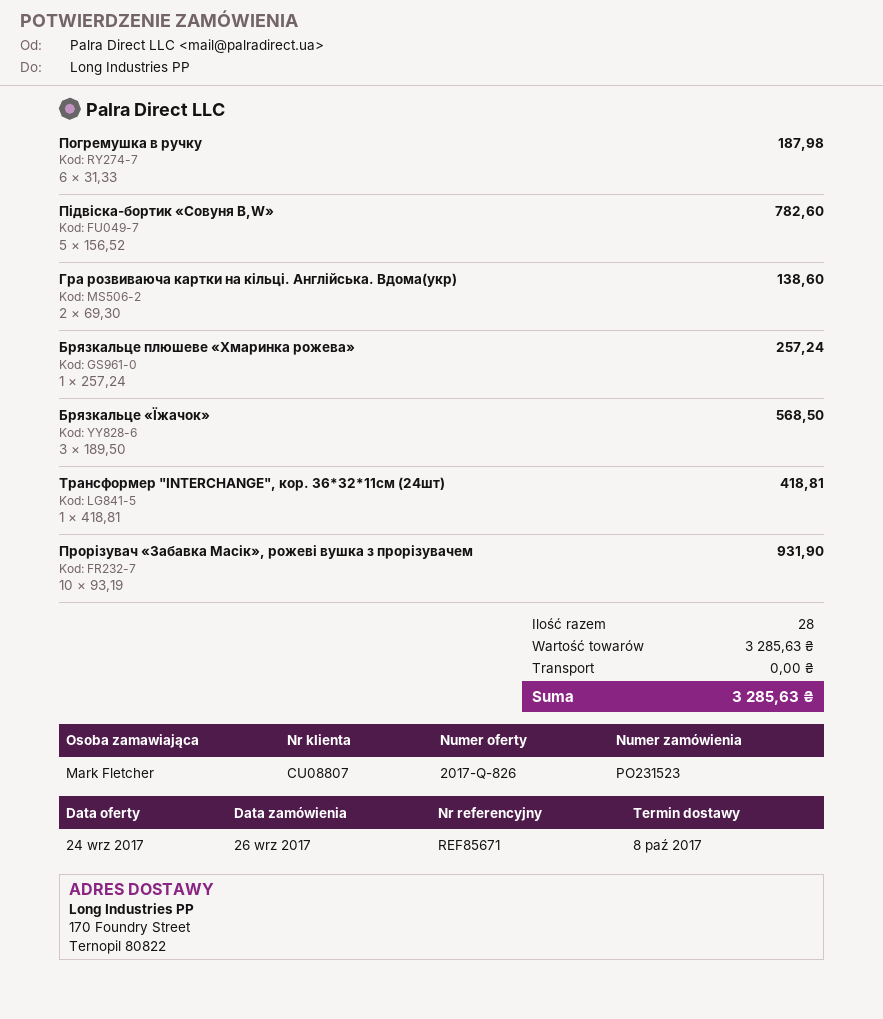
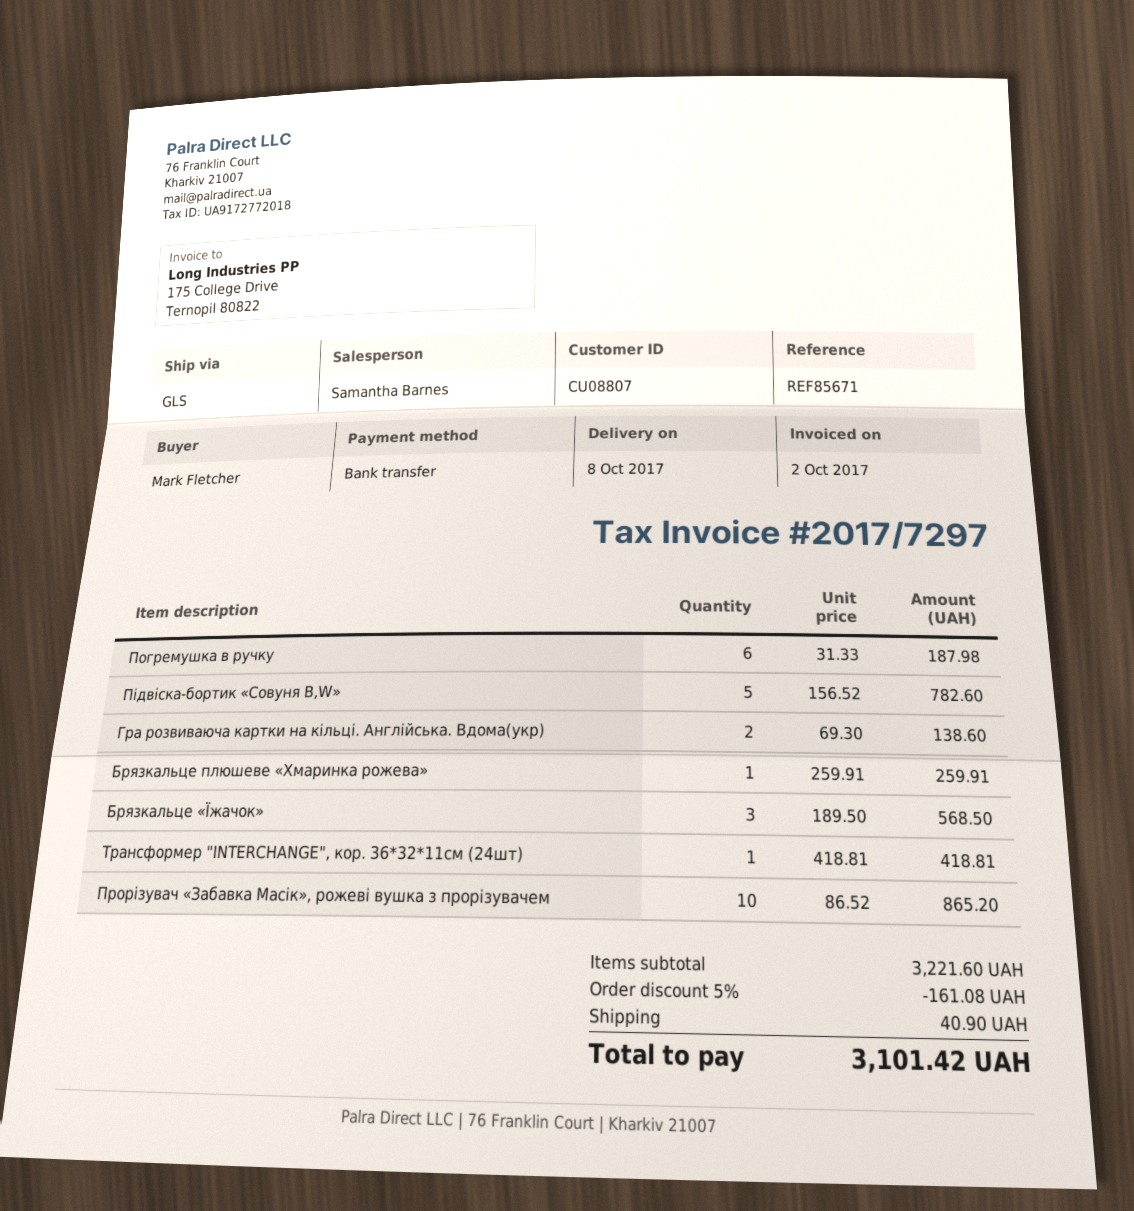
Брязкальце плюшеве «Хмаринка рожева»: 1 x 257.24 = 257.24 -> 1 x 259.91 = 259.91
Прорізувач «Забавка Масік», рожеві вушка з прорізувачем: 10 x 93.19 = 931.90 -> 10 x 86.52 = 865.20
subtotal: 3285.63 -> 3221.60
discount: none -> 5% = 161.08
shipping: 0.00 -> 40.90
total: 3285.63 -> 3101.42

